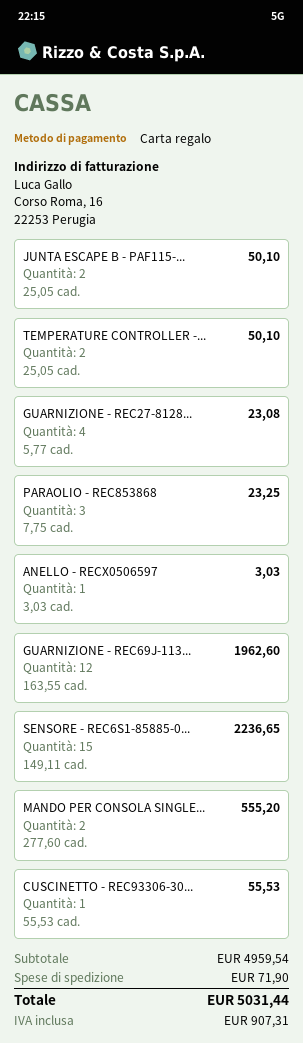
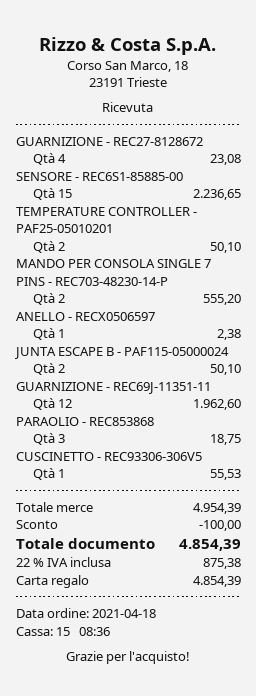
PARAOLIO - REC853868: 3 for 23.25 -> 3 for 18.75
ANELLO - RECX0506597: 1 for 3.03 -> 1 for 2.38
subtotal: 4959.54 -> 4954.39
discount: none -> 100.00
shipping: 71.90 -> none
tax: 907.31 -> 875.38
total: 5031.44 -> 4854.39

